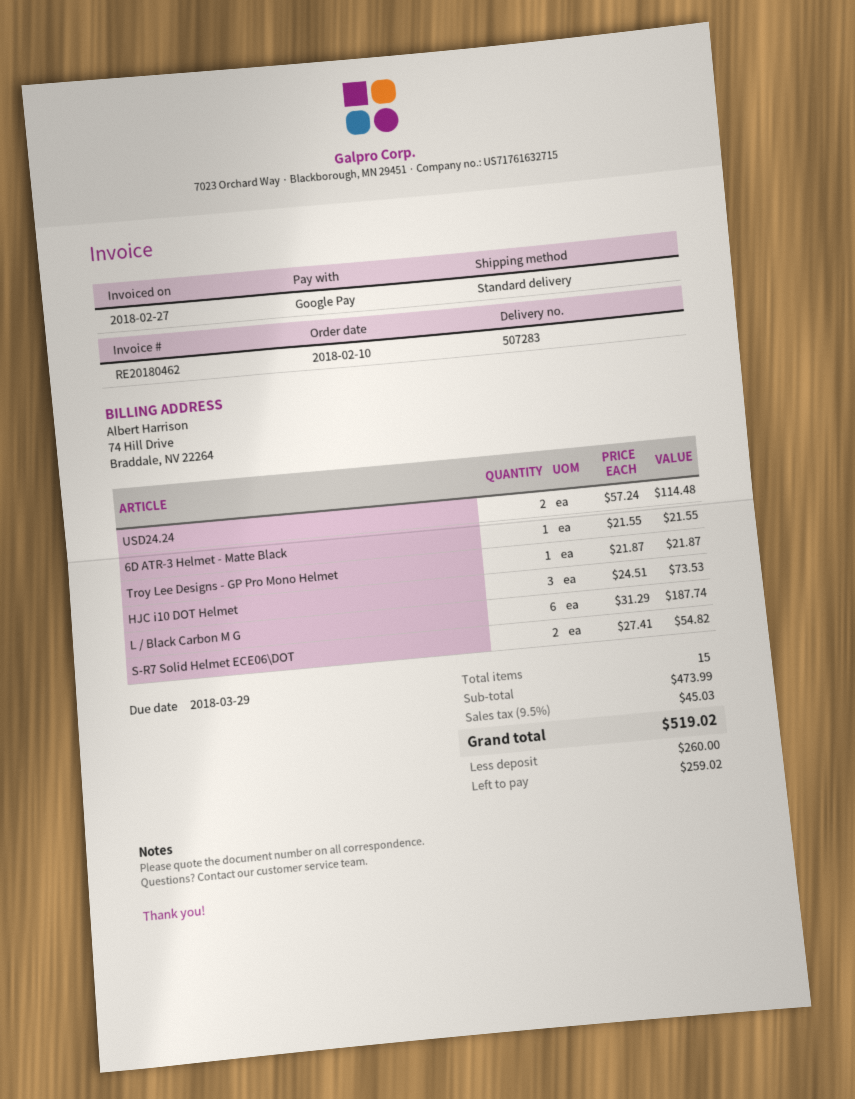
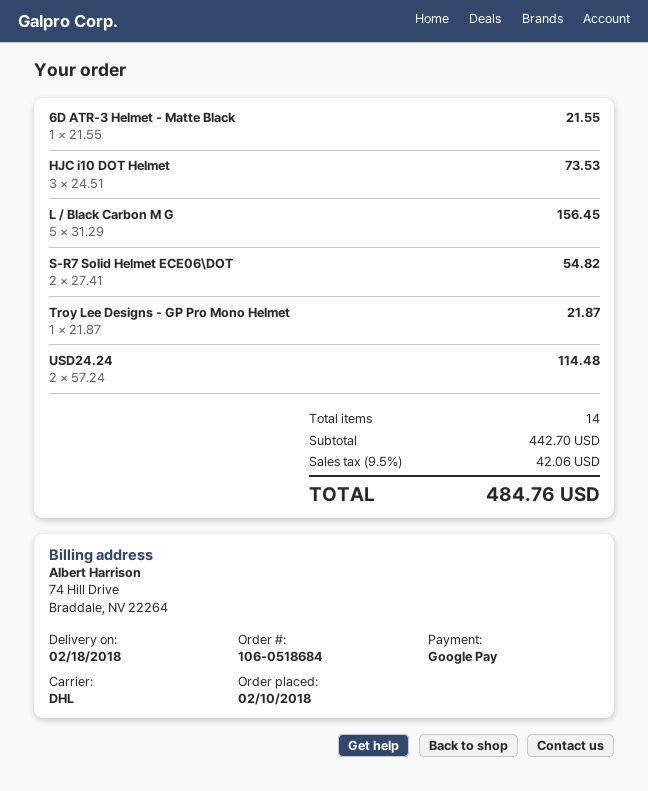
shipping method: standard -> DHL
L / Black Carbon M G: 6 x 31.29 = 187.74 -> 5 x 31.29 = 156.45
total quantity: 15 -> 14
subtotal: 473.99 -> 442.70
tax: 9.5% = 45.03 -> 9.5% = 42.06
total: 519.02 -> 484.76

